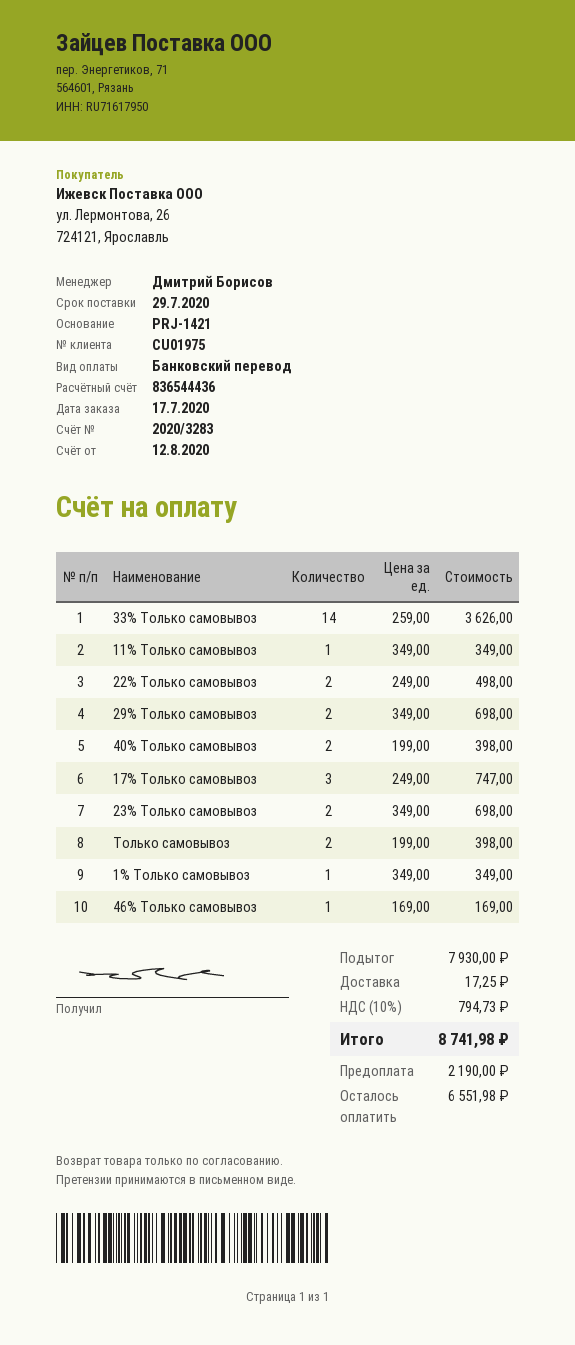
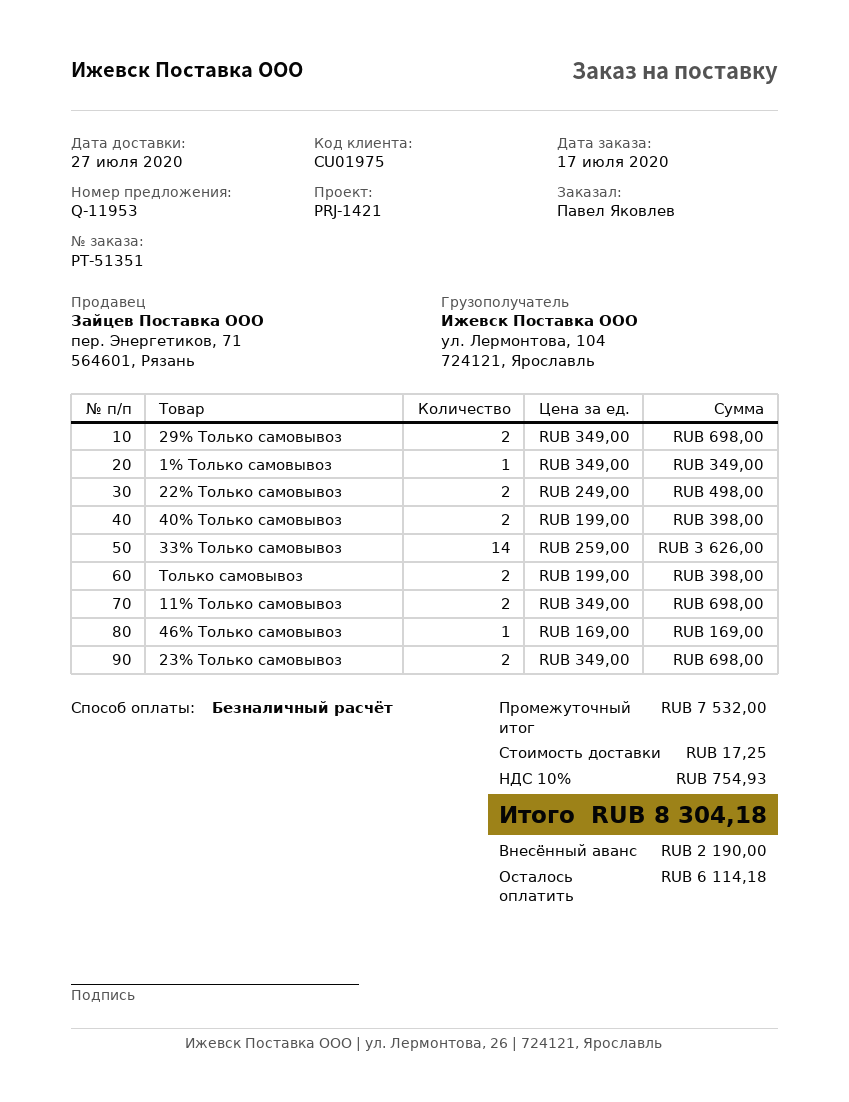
delivery date: 2020-07-29 -> 2020-07-27
11% Только самовывоз: 1 x 349.00 = 349.00 -> 2 x 349.00 = 698.00
17% Только самовывоз: 3 x 249.00 = 747.00 -> none
subtotal: 7930.00 -> 7532.00
tax: 10% = 794.73 -> 10% = 754.93
total: 8741.98 -> 8304.18
balance: 6551.98 -> 6114.18

